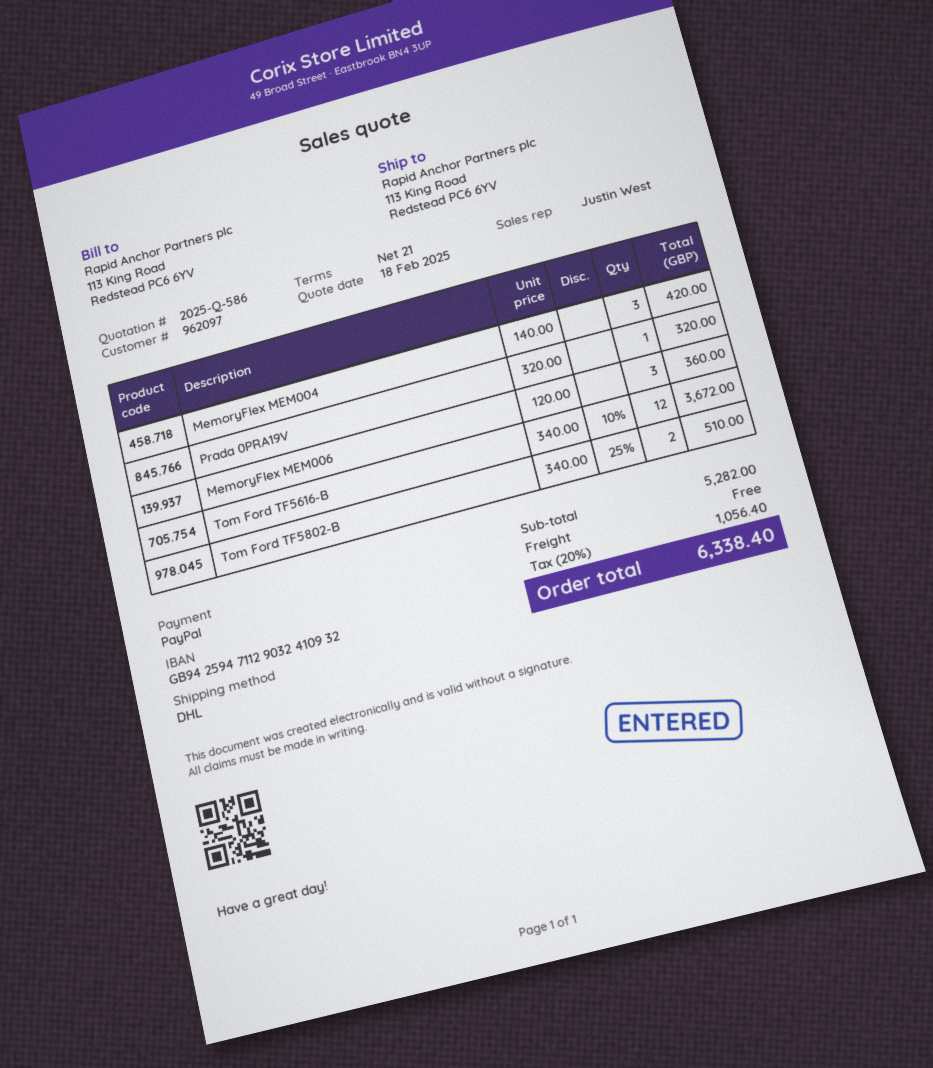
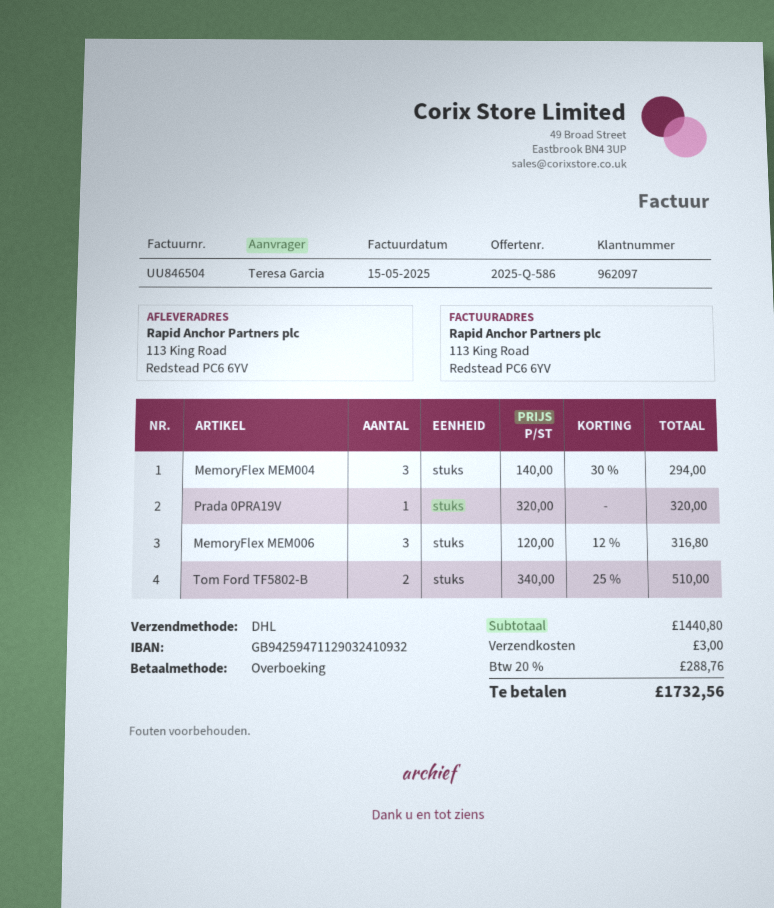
payment method: PayPal -> bank transfer
MemoryFlex MEM004: 3 x 140.00 = 420.00 -> 3 x 140.00 - 30% = 294.00
MemoryFlex MEM006: 3 x 120.00 = 360.00 -> 3 x 120.00 - 12% = 316.80
Tom Ford TF5616-B: 12 x 340.00 - 10% = 3672.00 -> none
subtotal: 5282.00 -> 1440.80
shipping: 0.00 -> 3.00
tax: 20% = 1056.40 -> 20% = 288.76
total: 6338.40 -> 1732.56

